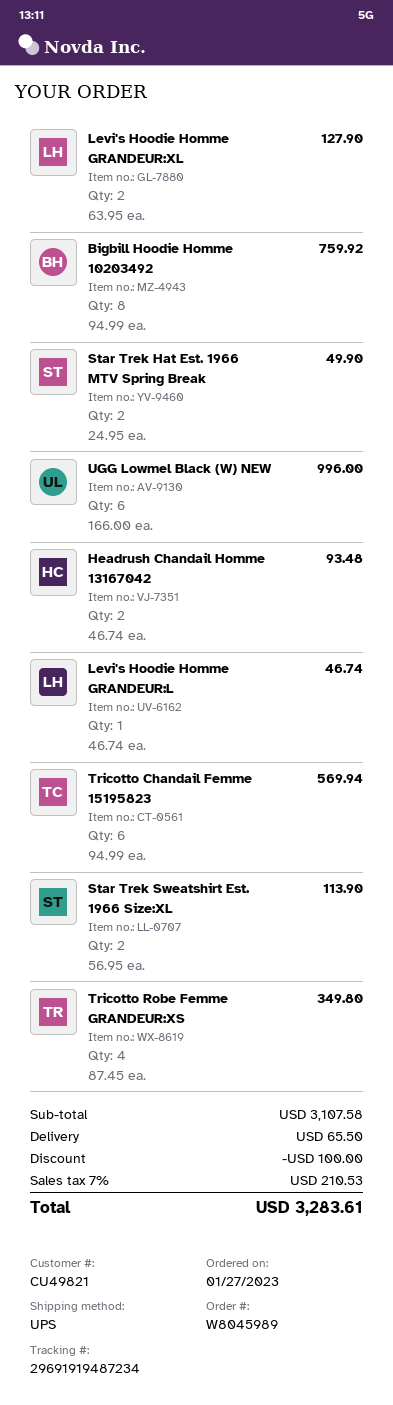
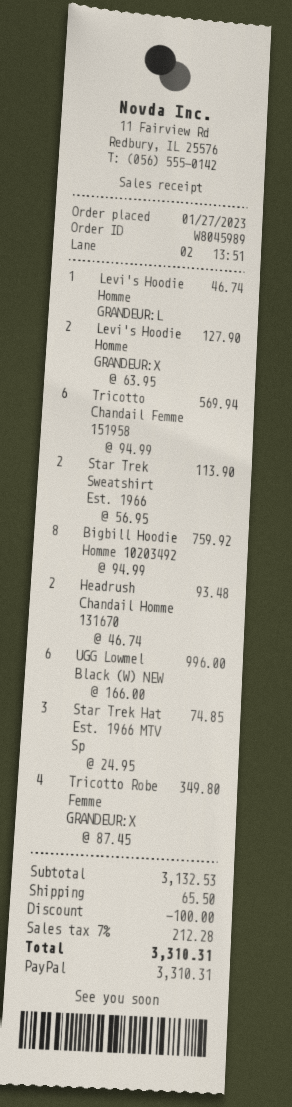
Star Trek Hat Est. 1966 MTV Spring Break: 2 x 24.95 = 49.90 -> 3 x 24.95 = 74.85
subtotal: 3107.58 -> 3132.53
tax: 7% = 210.53 -> 7% = 212.28
total: 3283.61 -> 3310.31

